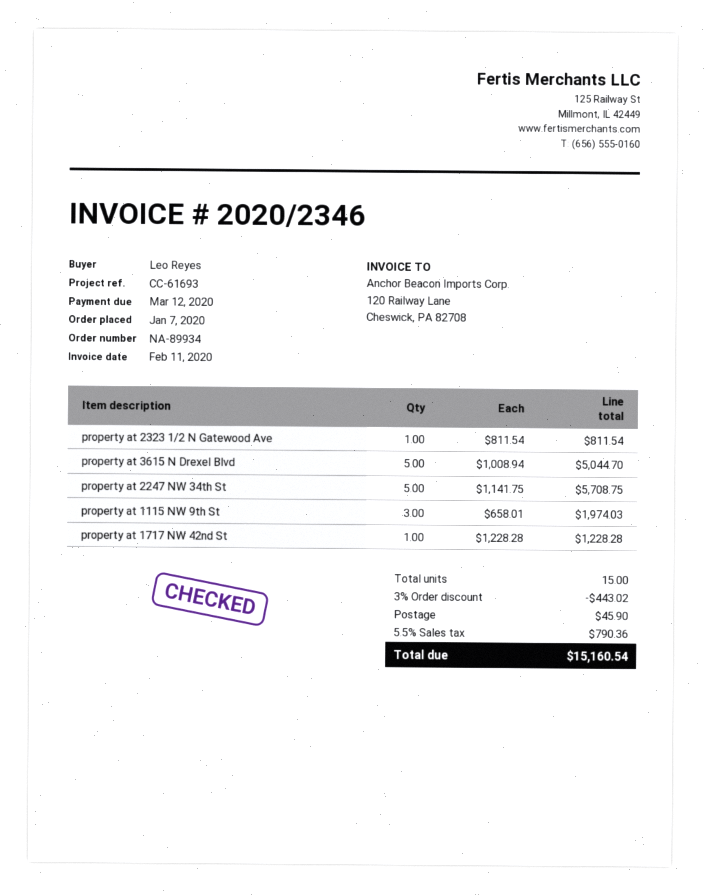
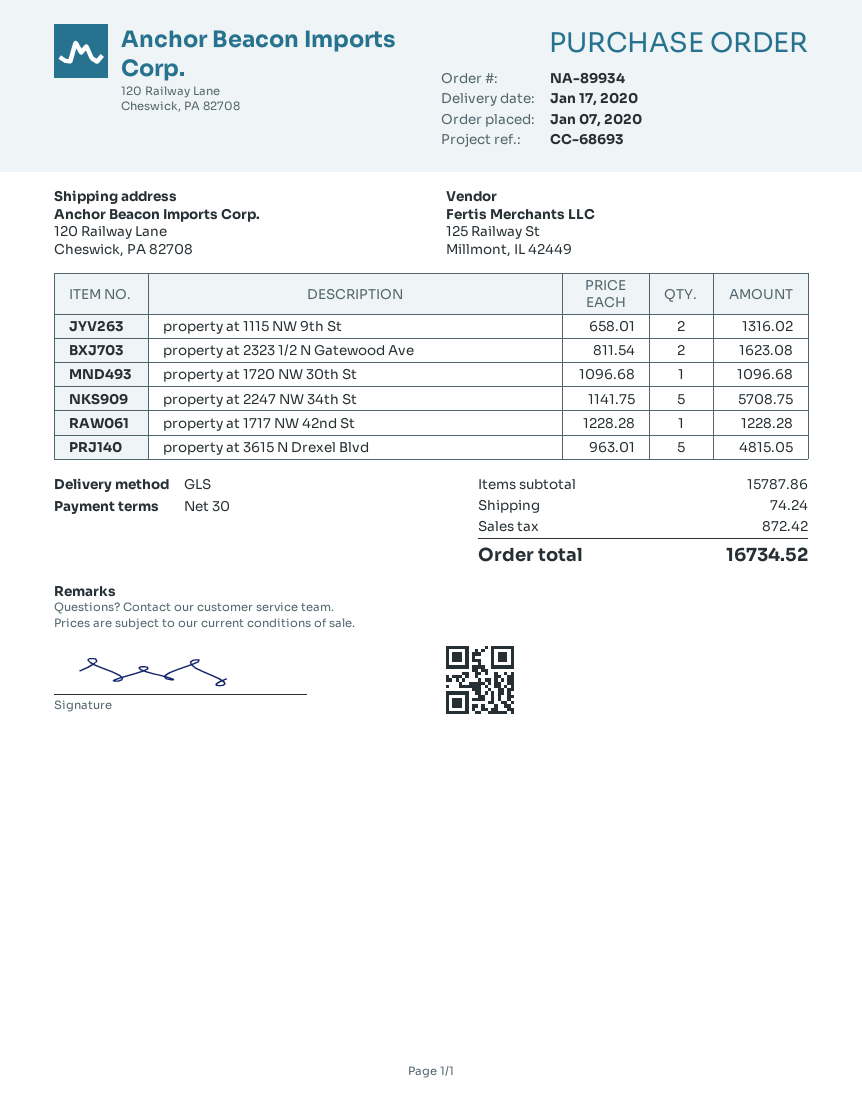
reference: CC-61693 -> CC-68693
property at 2323 1/2 N Gatewood Ave: 1 x 811.54 = 811.54 -> 2 x 811.54 = 1623.08
property at 3615 N Drexel Blvd: 5 x 1008.94 = 5044.70 -> 5 x 963.01 = 4815.05
property at 1115 NW 9th St: 3 x 658.01 = 1974.03 -> 2 x 658.01 = 1316.02
property at 1720 NW 30th St: none -> 1 x 1096.68 = 1096.68
discount: 3% = 443.02 -> none
shipping: 45.90 -> 74.24
tax: 790.36 -> 872.42
total: 15160.54 -> 16734.52

